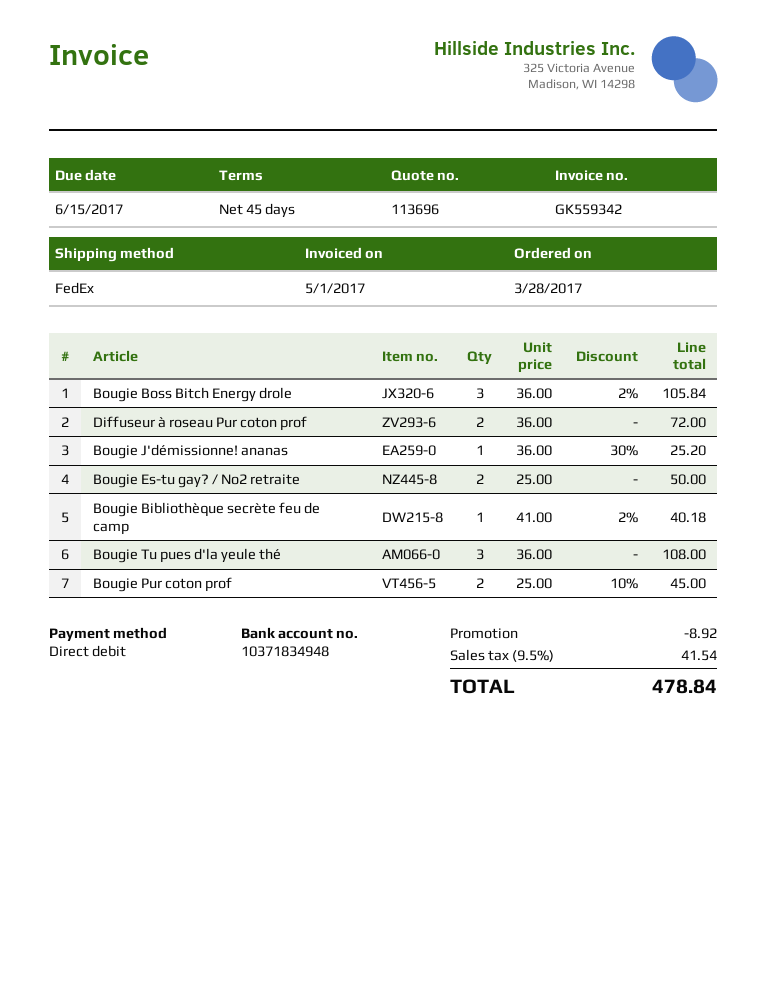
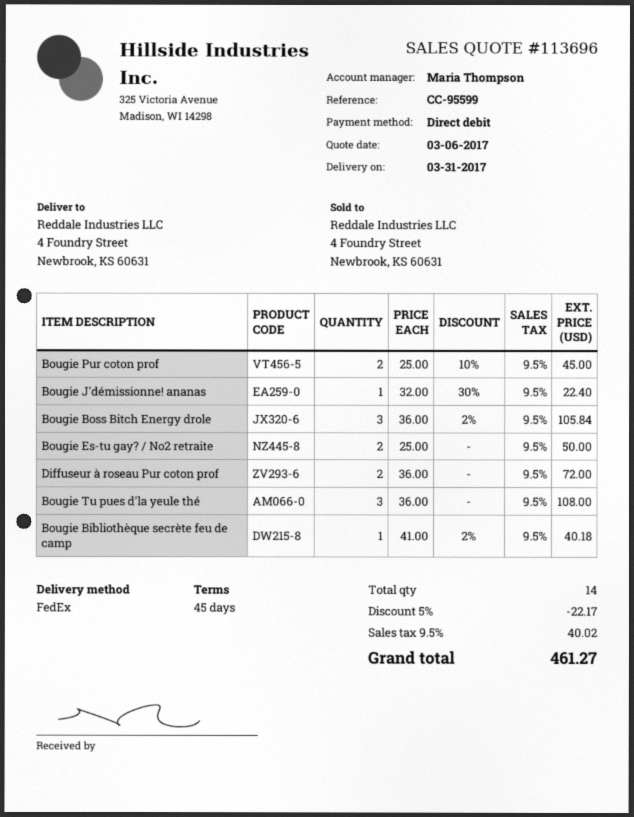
Bougie J'démissionne! ananas: 1 x 36.00 - 30% = 25.20 -> 1 x 32.00 - 30% = 22.40
discount: 8.92 -> 22.17
tax: 9.5% = 41.54 -> 9.5% = 40.02
total: 478.84 -> 461.27

